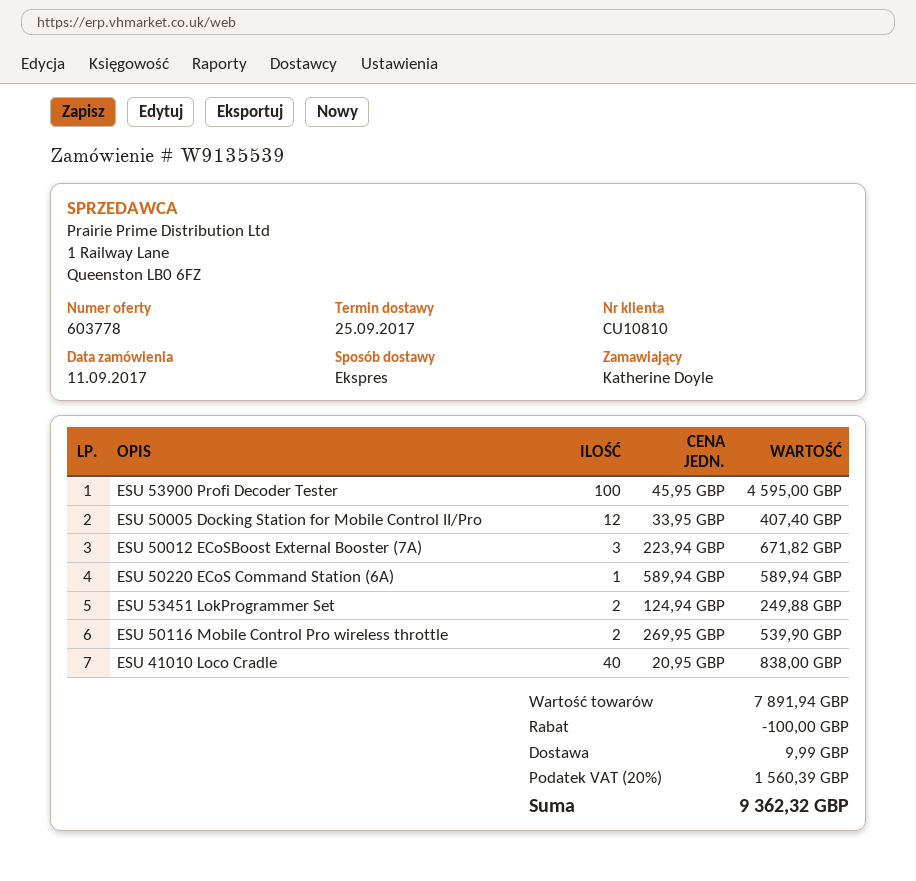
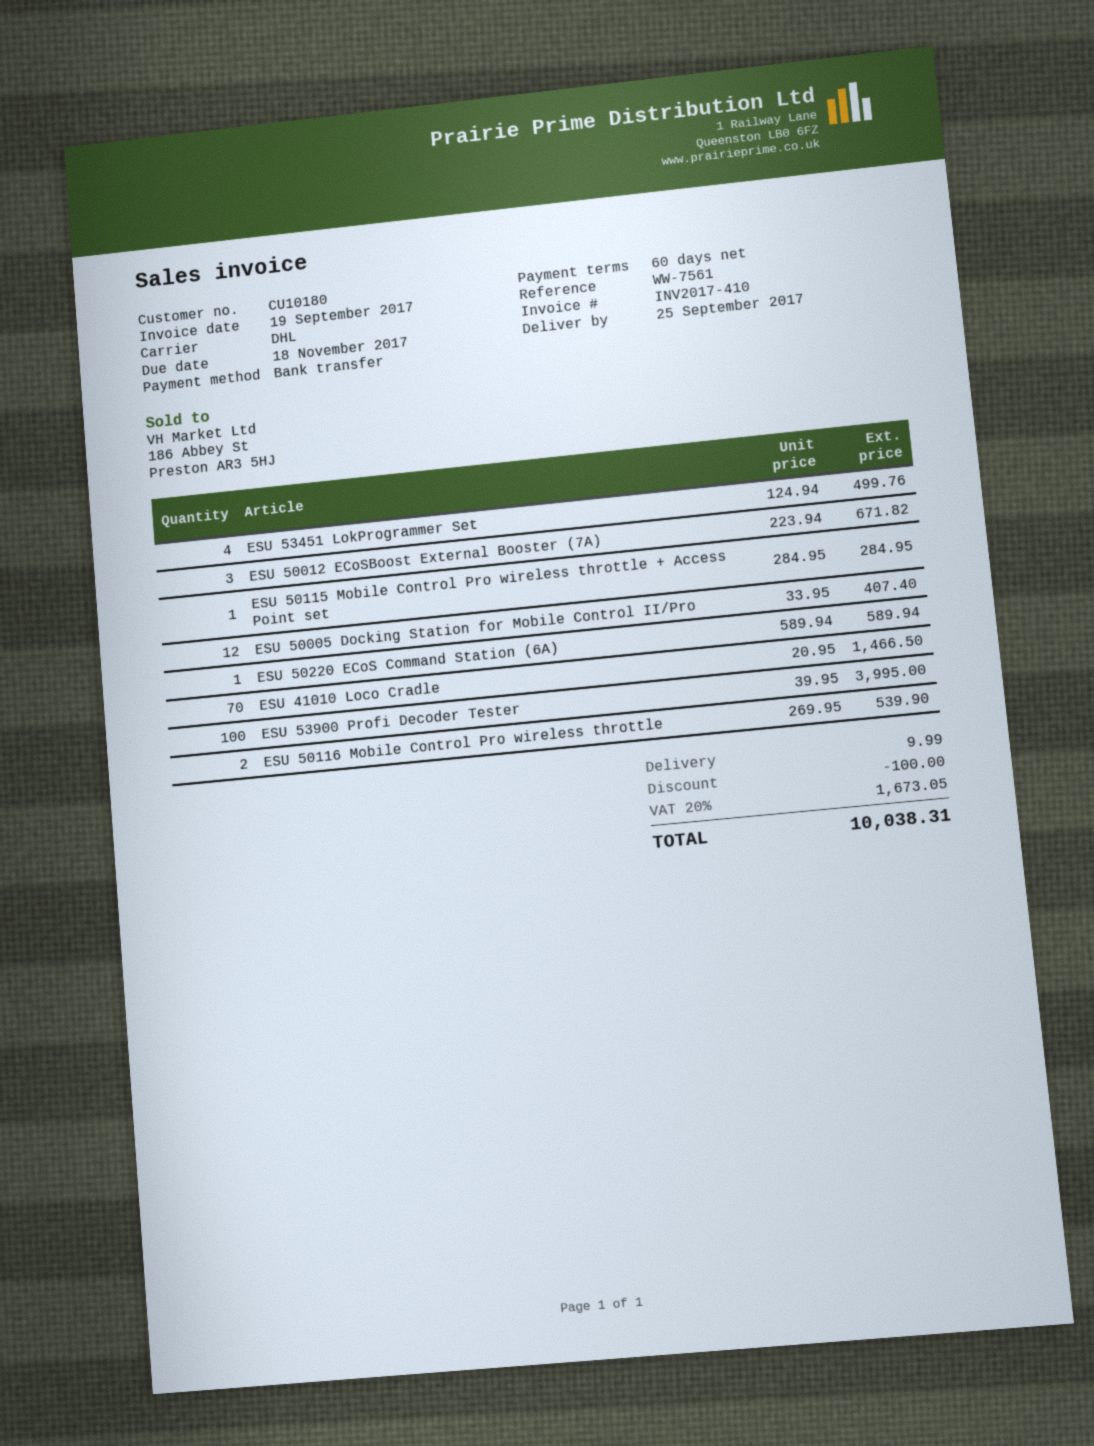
customer number: CU10810 -> CU10180
shipping method: express -> DHL
ESU 53900 Profi Decoder Tester: 100 x 45.95 = 4595.00 -> 100 x 39.95 = 3995.00
ESU 53451 LokProgrammer Set: 2 x 124.94 = 249.88 -> 4 x 124.94 = 499.76
ESU 41010 Loco Cradle: 40 x 20.95 = 838.00 -> 70 x 20.95 = 1466.50
ESU 50115 Mobile Control Pro wireless throttle + Access Point set: none -> 1 x 284.95 = 284.95
tax: 20% = 1560.39 -> 20% = 1673.05
total: 9362.32 -> 10038.31

